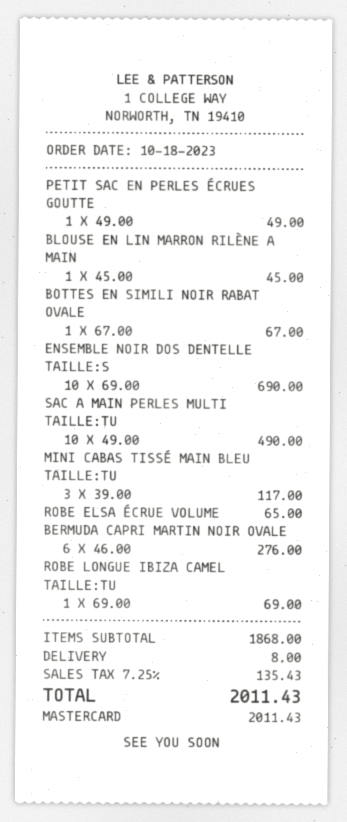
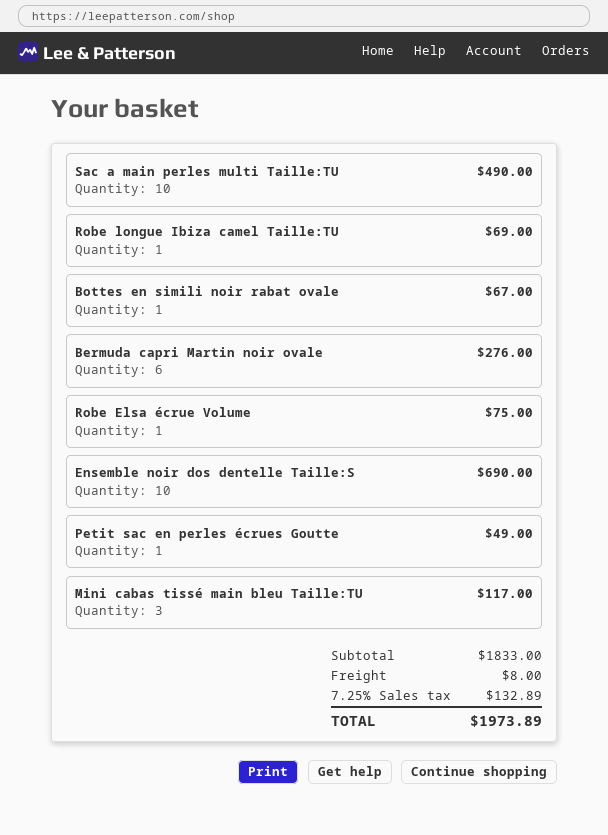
BLOUSE EN LIN MARRON RILÈNE A MAIN: 1 for 45.00 -> none
ROBE ELSA ÉCRUE VOLUME: 1 for 65.00 -> 1 for 75.00
subtotal: 1868.00 -> 1833.00
tax: 7.25% = 135.43 -> 7.25% = 132.89
total: 2011.43 -> 1973.89

